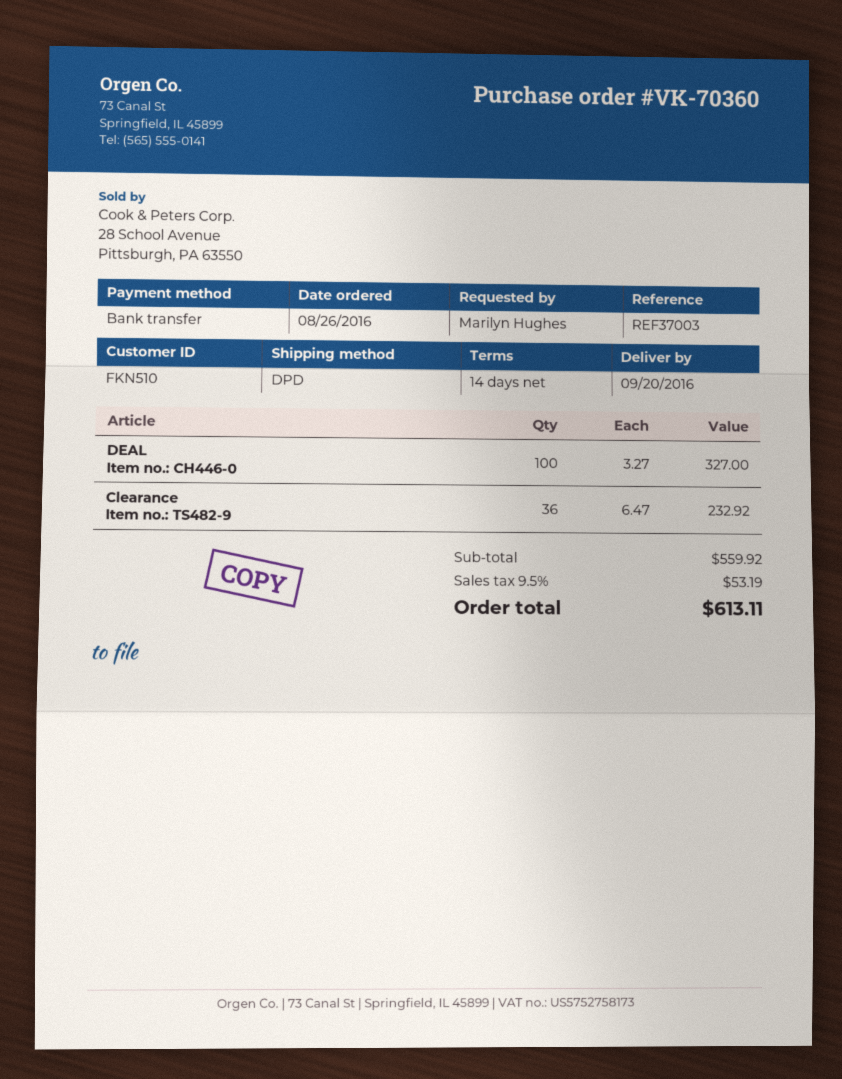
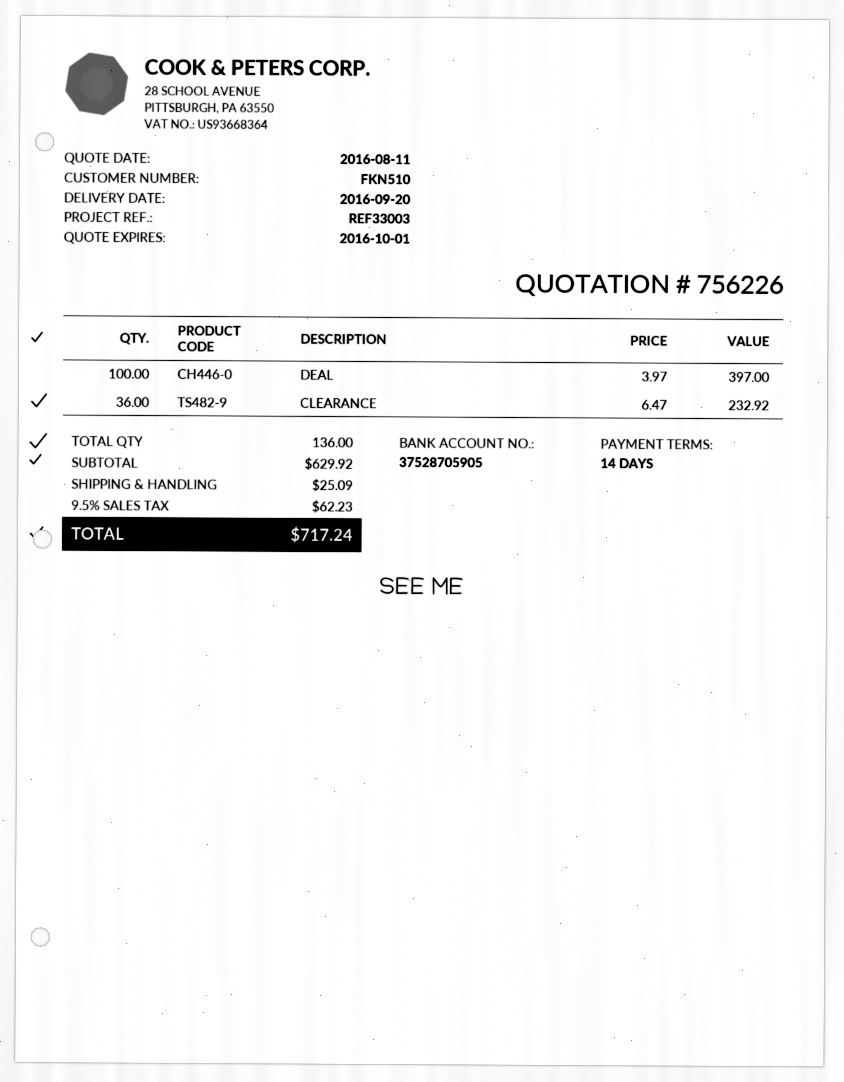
reference: REF37003 -> REF33003
DEAL: 100 x 3.27 = 327.00 -> 100 x 3.97 = 397.00
subtotal: 559.92 -> 629.92
shipping: none -> 25.09
tax: 9.5% = 53.19 -> 9.5% = 62.23
total: 613.11 -> 717.24

